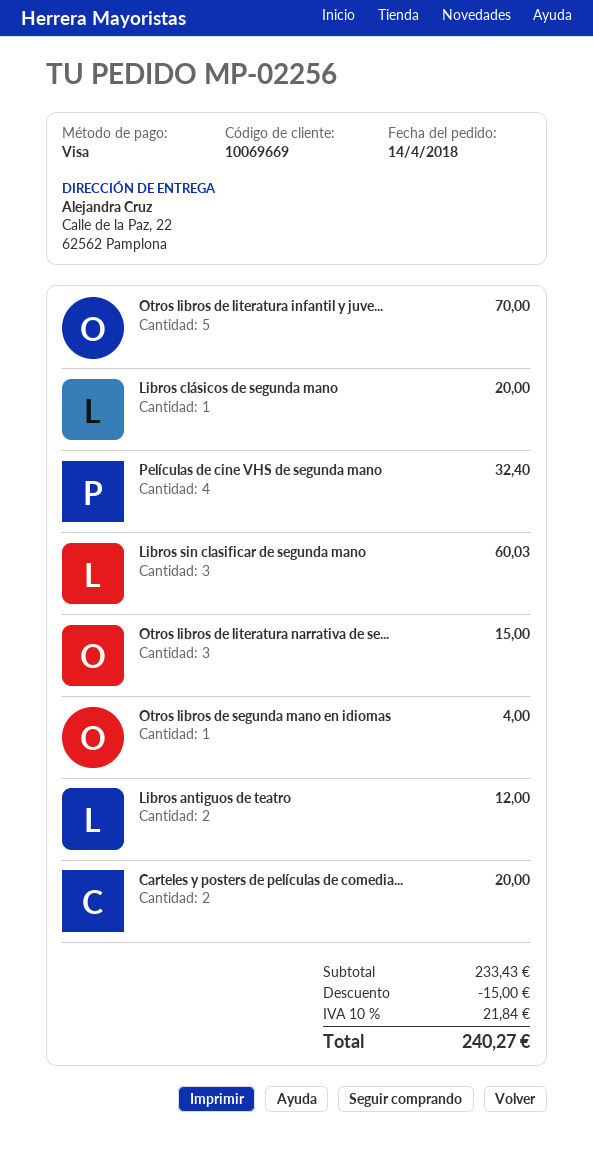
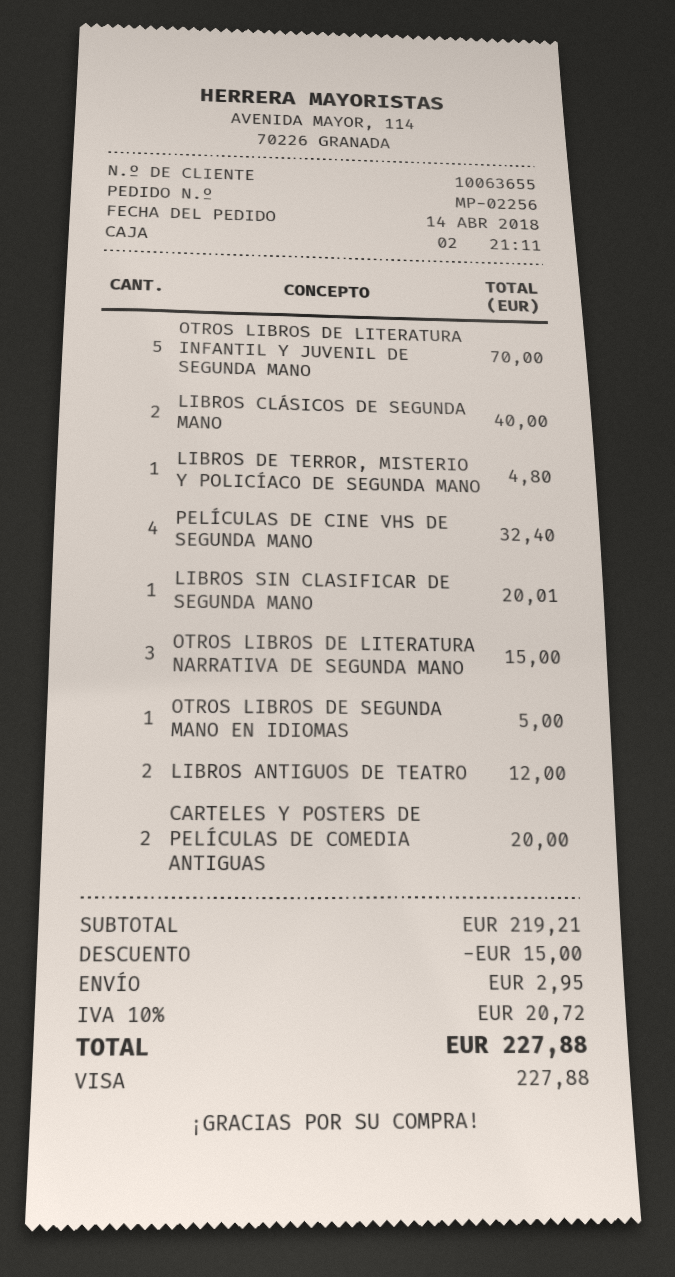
customer number: 10069669 -> 10063655
Libros clásicos de segunda mano: 1 for 20.00 -> 2 for 40.00
Libros sin clasificar de segunda mano: 3 for 60.03 -> 1 for 20.01
Otros libros de segunda mano en idiomas: 1 for 4.00 -> 1 for 5.00
LIBROS DE TERROR, MISTERIO Y POLICÍACO DE SEGUNDA MANO: none -> 1 for 4.80
subtotal: 233.43 -> 219.21
shipping: none -> 2.95
tax: 10% = 21.84 -> 10% = 20.72
total: 240.27 -> 227.88

